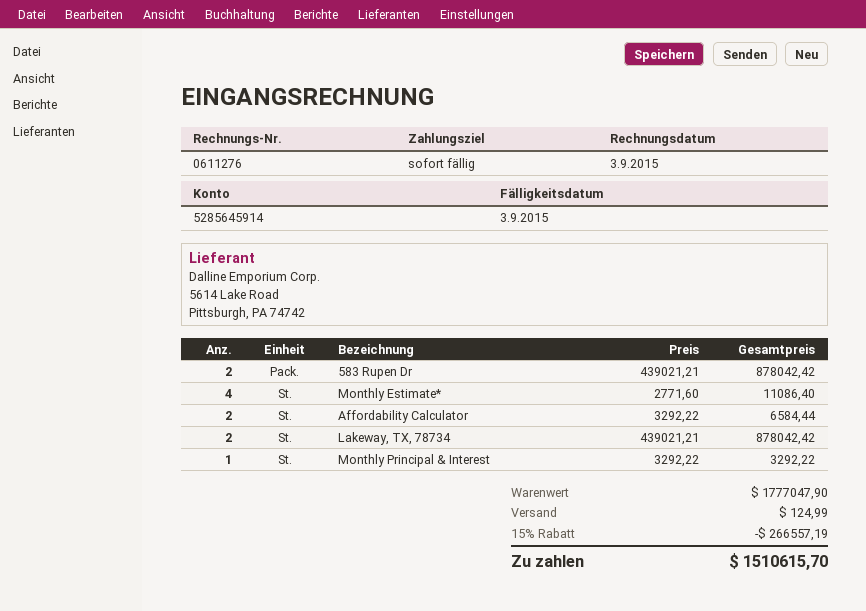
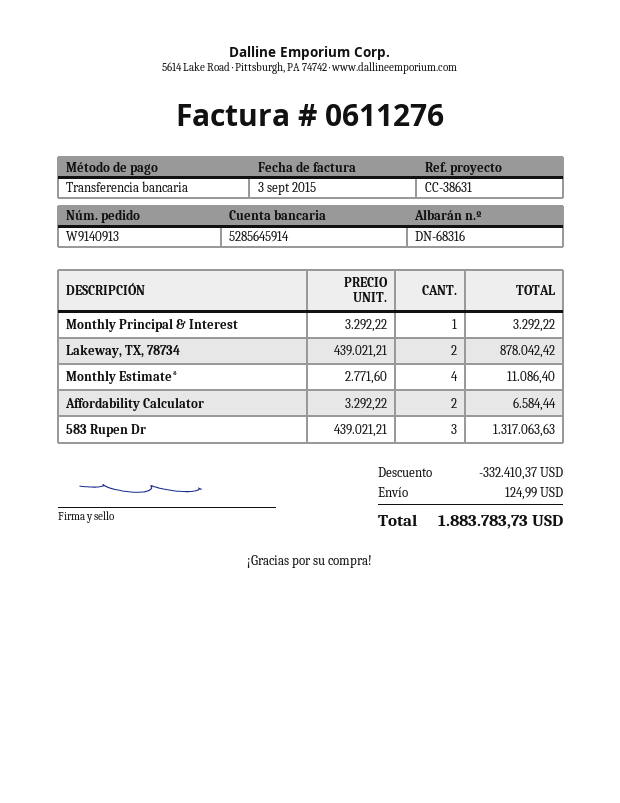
583 Rupen Dr: 2 x 439021.21 = 878042.42 -> 3 x 439021.21 = 1317063.63
discount: 266557.19 -> 332410.37
total: 1510615.70 -> 1883783.73

